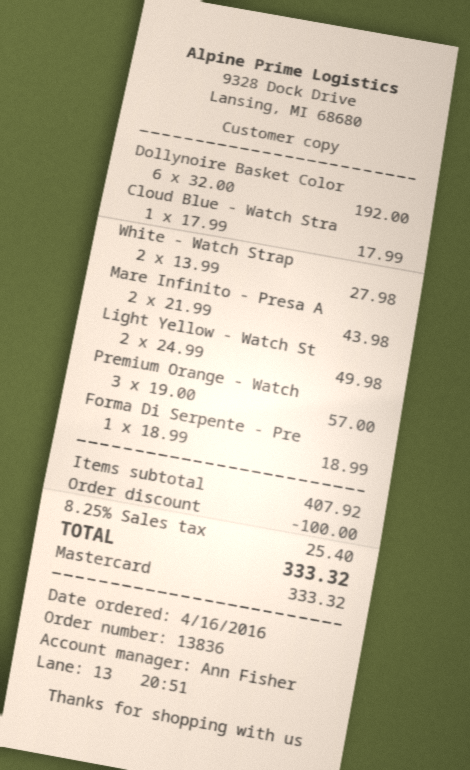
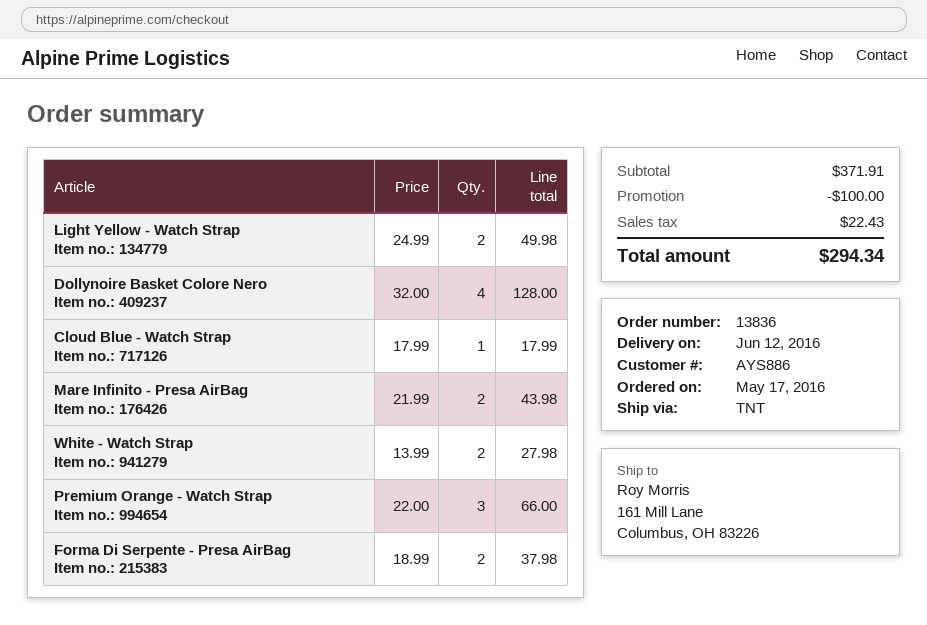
order date: 2016-04-16 -> 2016-05-17
Dollynoire Basket Color: 6 x 32.00 = 192.00 -> 4 x 32.00 = 128.00
Premium Orange - Watch: 3 x 19.00 = 57.00 -> 3 x 22.00 = 66.00
Forma Di Serpente - Pre: 1 x 18.99 = 18.99 -> 2 x 18.99 = 37.98
subtotal: 407.92 -> 371.91
tax: 25.40 -> 22.43
total: 333.32 -> 294.34

